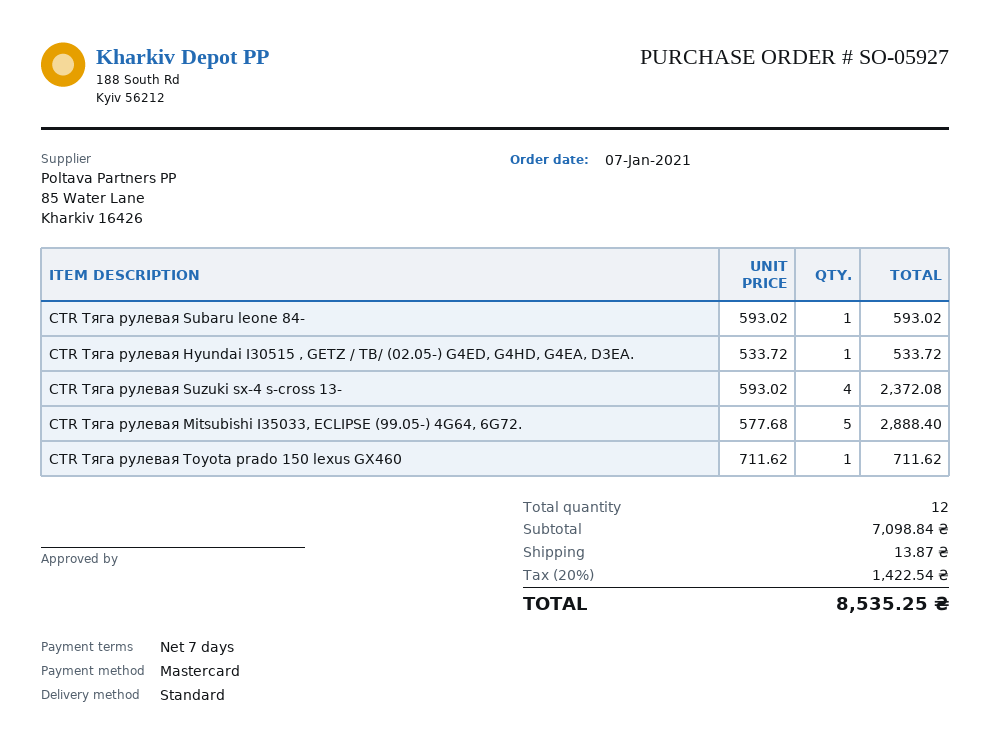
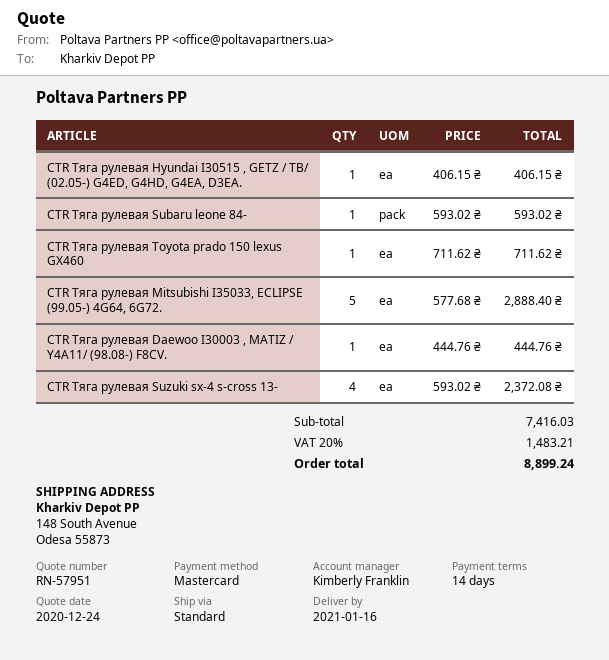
payment terms: 7 days -> 14 days
CTR Тяга рулевая Hyundai I30515 , GETZ / TB/ (02.05-) G4ED, G4HD, G4EA, D3EA.: 1 x 533.72 = 533.72 -> 1 x 406.15 = 406.15
CTR Тяга рулевая Daewoo I30003 , MATIZ / Y4A11/ (98.08-) F8CV.: none -> 1 x 444.76 = 444.76
subtotal: 7098.84 -> 7416.03
shipping: 13.87 -> none
tax: 20% = 1422.54 -> 20% = 1483.21
total: 8535.25 -> 8899.24

